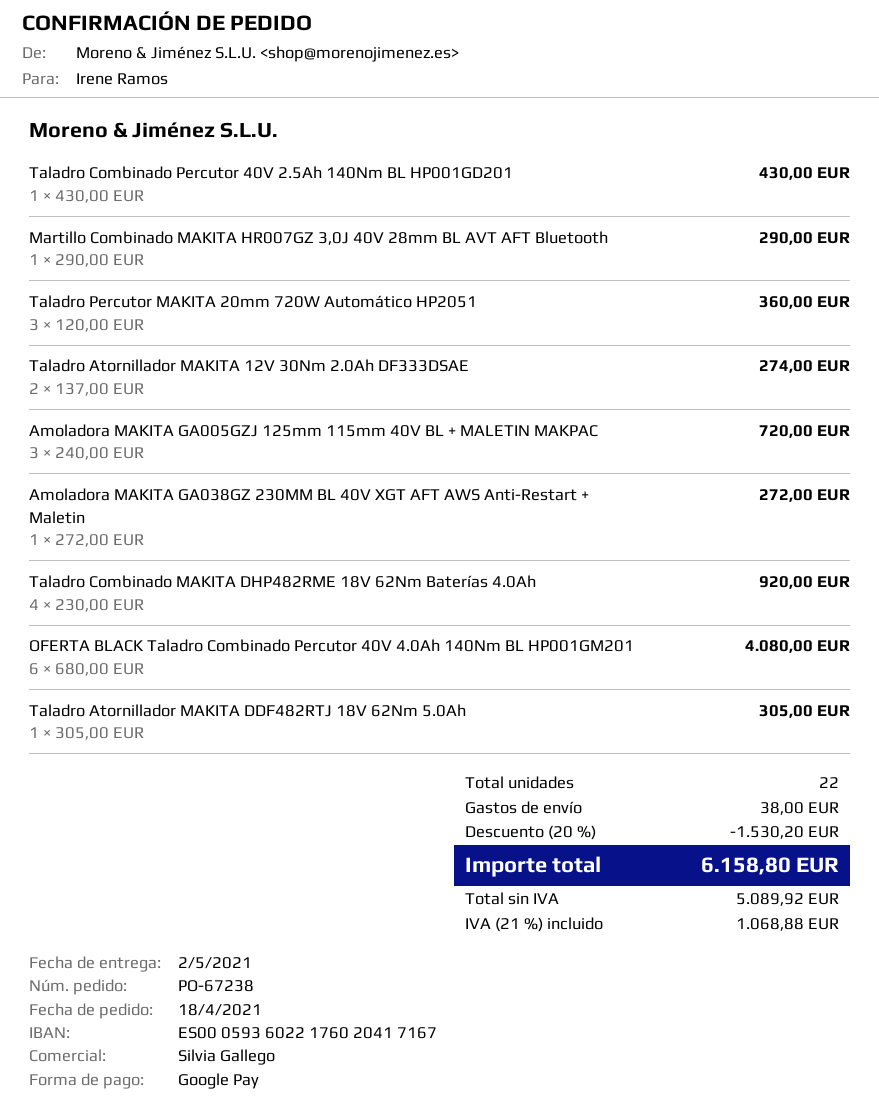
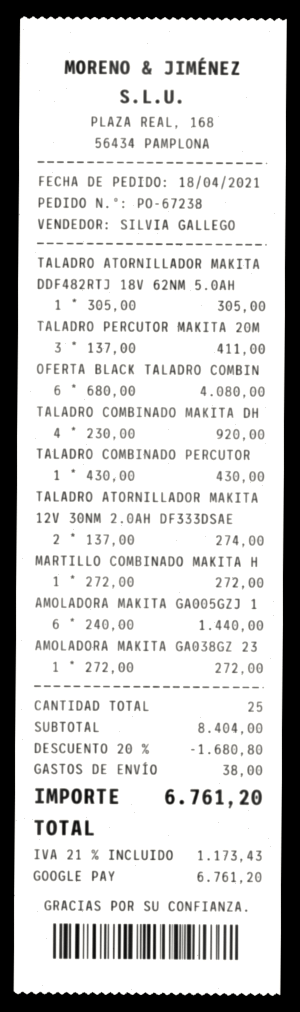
Martillo Combinado MAKITA HR007GZ 3,0J 40V 28mm BL AVT AFT Bluetooth: 1 x 290.00 = 290.00 -> 1 x 272.00 = 272.00
Taladro Percutor MAKITA 20mm 720W Automático HP2051: 3 x 120.00 = 360.00 -> 3 x 137.00 = 411.00
Amoladora MAKITA GA005GZJ 125mm 115mm 40V BL + MALETIN MAKPAC: 3 x 240.00 = 720.00 -> 6 x 240.00 = 1440.00
total quantity: 22 -> 25
discount: 20% = 1530.20 -> 20% = 1680.80
tax: 21% = 1068.88 -> 21% = 1173.43
total: 6158.80 -> 6761.20

